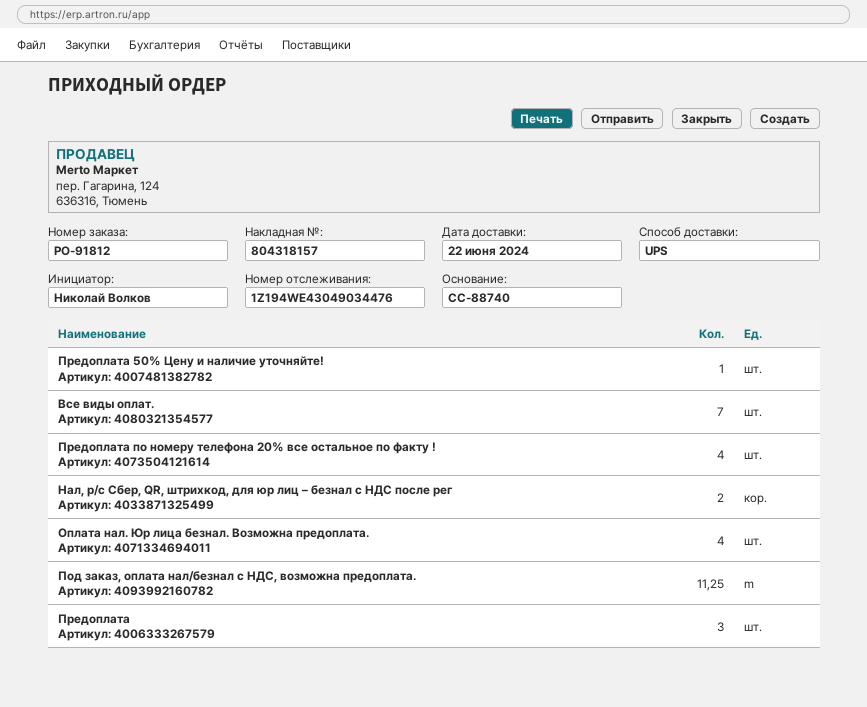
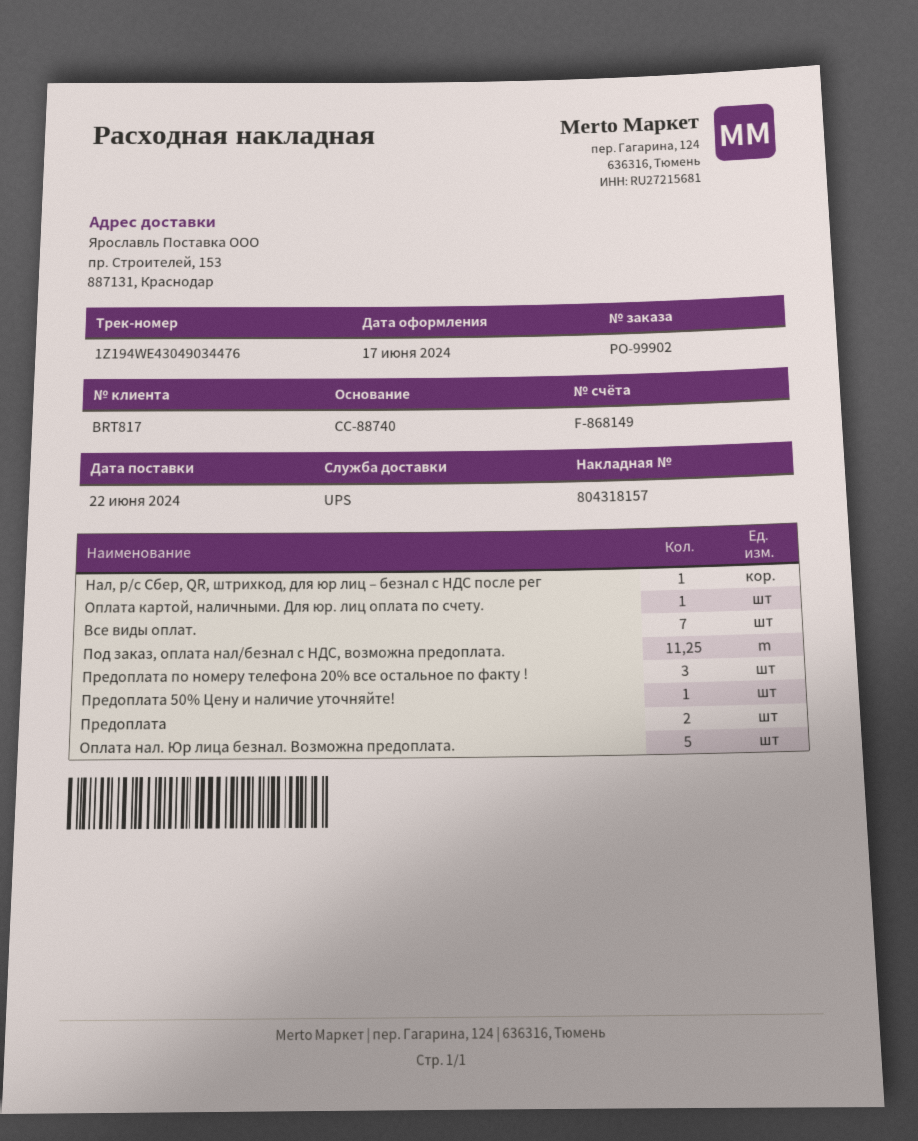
order number: PO-91812 -> PO-99902
Предоплата по номеру телефона 20% все остальное по факту !: 4 -> 3
Нал, р/с Сбер, QR, штрихкод, для юр лиц – безнал с НДС после рег: 2 -> 1
Оплата нал. Юр лица безнал. Возможна предоплата.: 4 -> 5
Предоплата: 3 -> 2
Оплата картой, наличными. Для юр. лиц оплата по счету.: none -> 1

